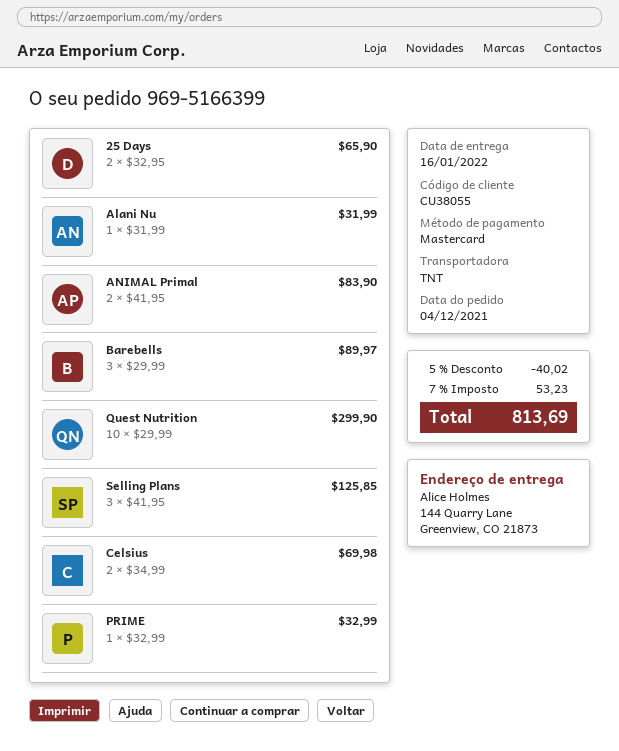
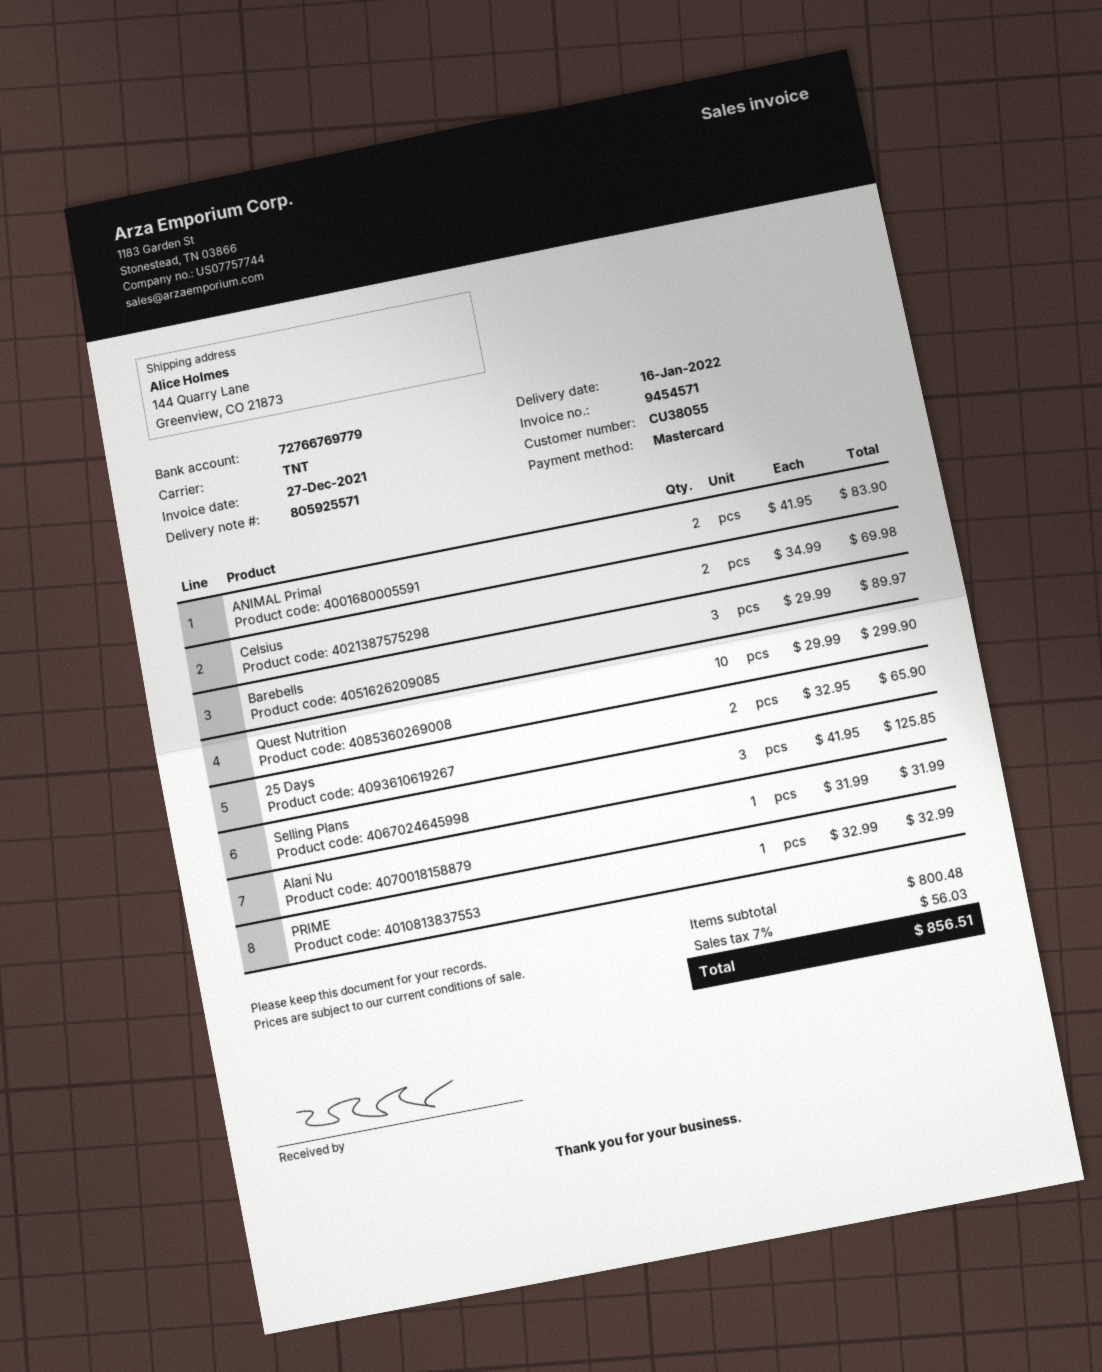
discount: 5% = 40.02 -> none
tax: 7% = 53.23 -> 7% = 56.03
total: 813.69 -> 856.51

